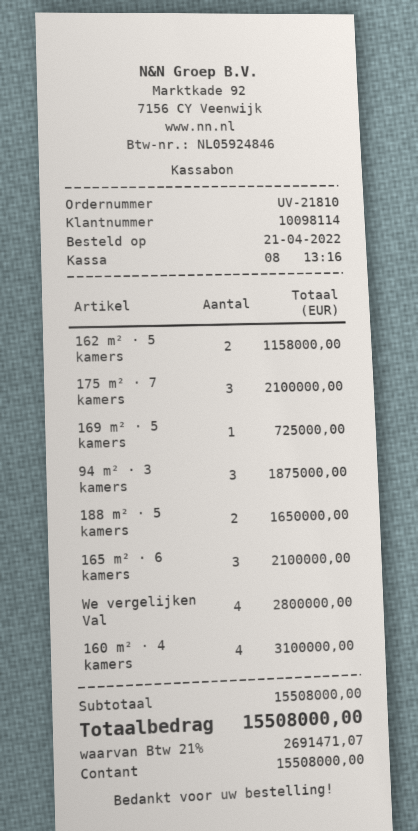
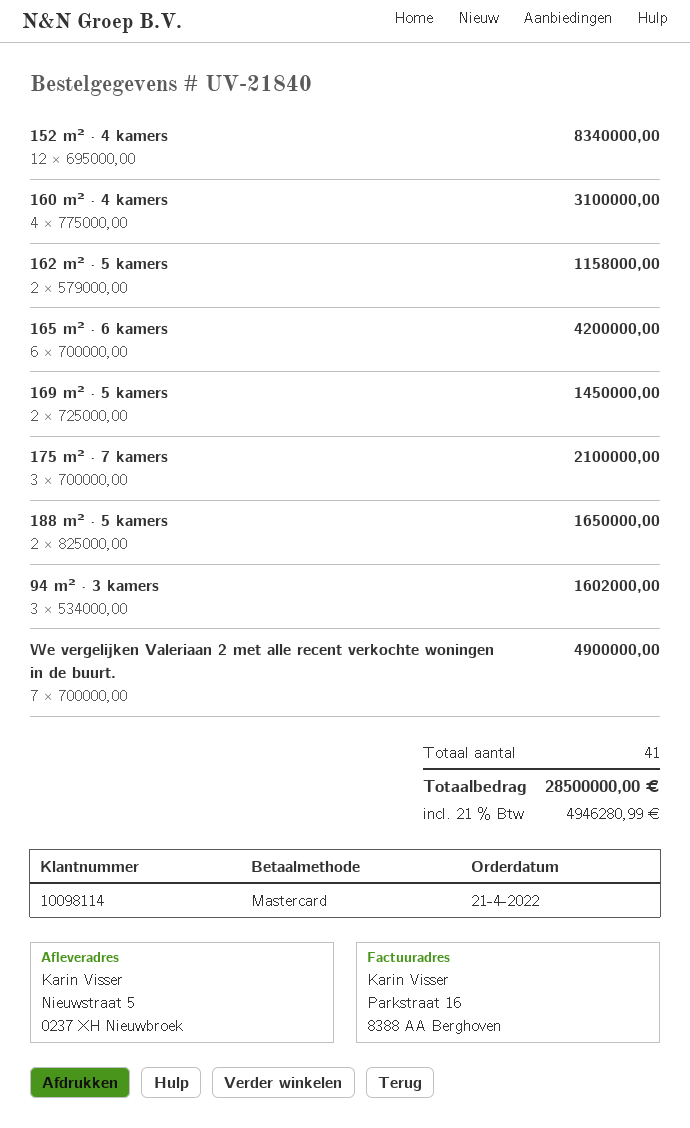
order number: UV-21810 -> UV-21840
payment method: cash -> Mastercard
169 m² · 5 kamers: 1 for 725000.00 -> 2 for 1450000.00
94 m² · 3 kamers: 3 for 1875000.00 -> 3 for 1602000.00
165 m² · 6 kamers: 3 for 2100000.00 -> 6 for 4200000.00
We vergelijken Val: 4 for 2800000.00 -> 7 for 4900000.00
152 m² · 4 kamers: none -> 12 for 8340000.00
tax: 21% = 2691471.07 -> 21% = 4946280.99
total: 15508000.00 -> 28500000.00

